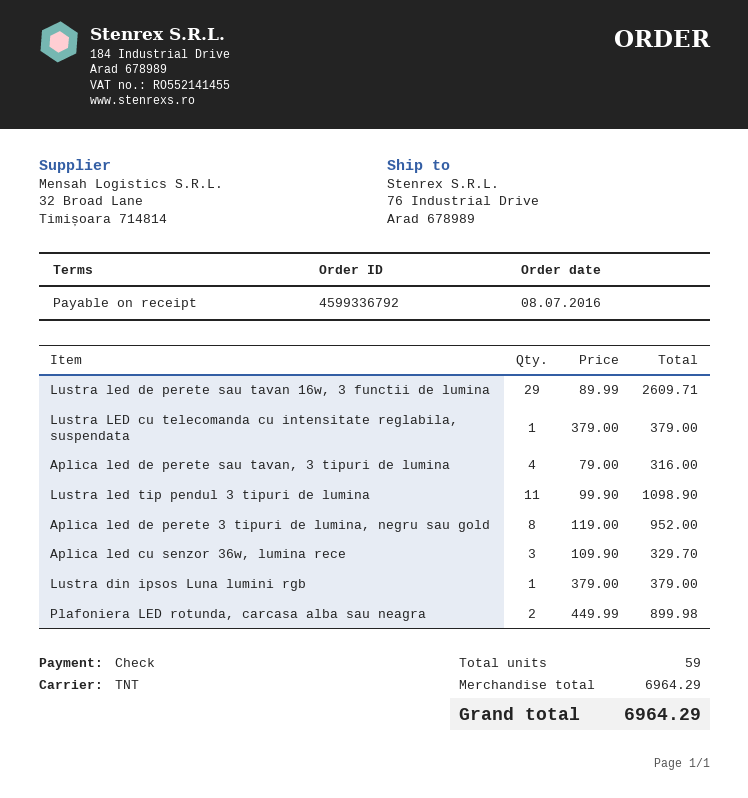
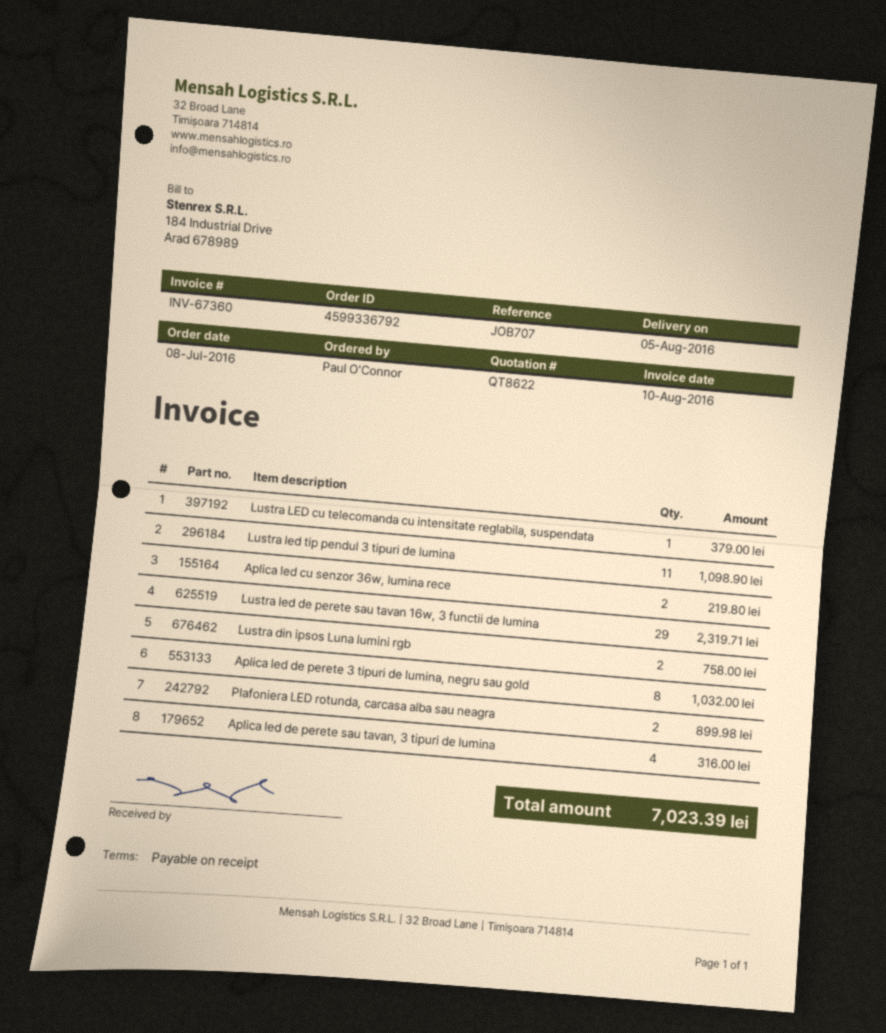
Lustra led de perete sau tavan 16w, 3 functii de lumina: 29 for 2609.71 -> 29 for 2319.71
Aplica led de perete 3 tipuri de lumina, negru sau gold: 8 for 952.00 -> 8 for 1032.00
Aplica led cu senzor 36w, lumina rece: 3 for 329.70 -> 2 for 219.80
Lustra din ipsos Luna lumini rgb: 1 for 379.00 -> 2 for 758.00
total: 6964.29 -> 7023.39

